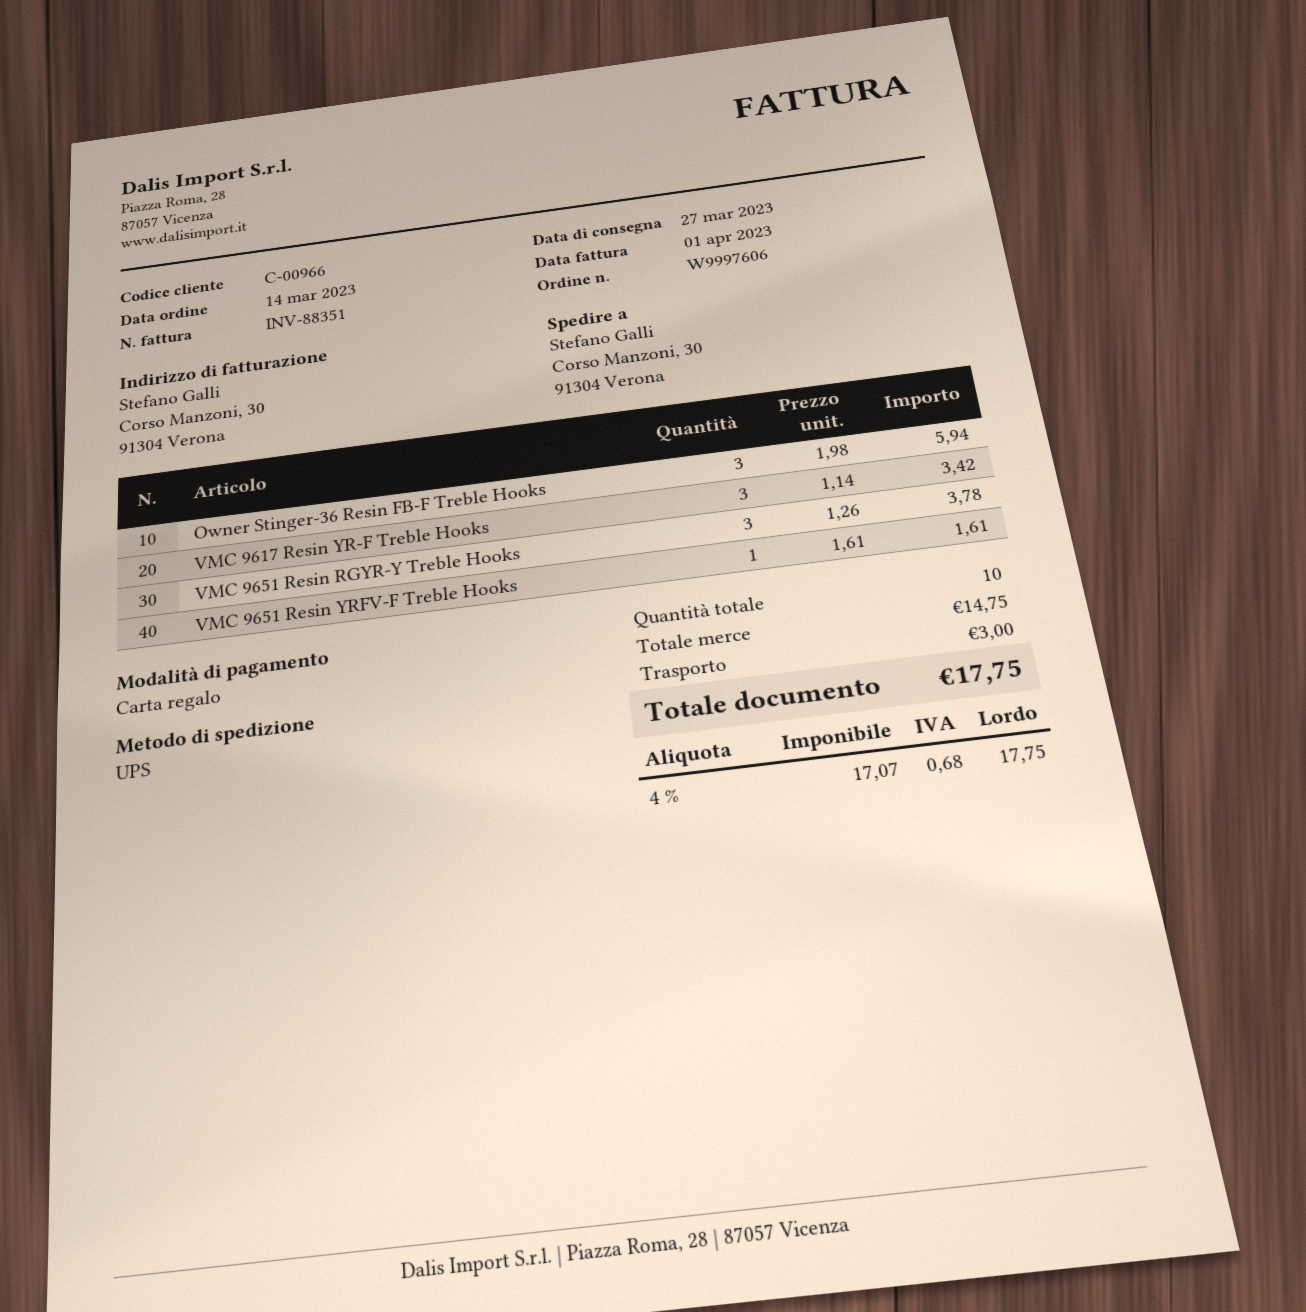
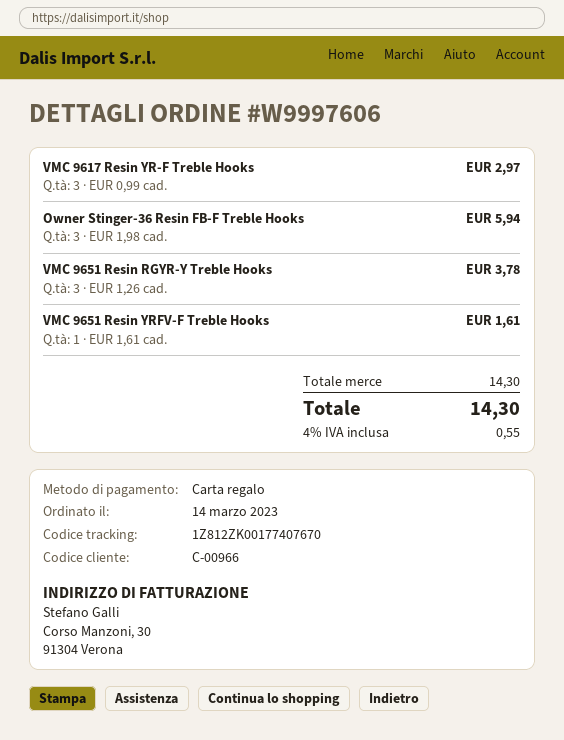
VMC 9617 Resin YR-F Treble Hooks: 3 x 1.14 = 3.42 -> 3 x 0.99 = 2.97
subtotal: 14.75 -> 14.30
shipping: 3.00 -> none
tax: 4% = 0.68 -> 4% = 0.55
total: 17.75 -> 14.30

